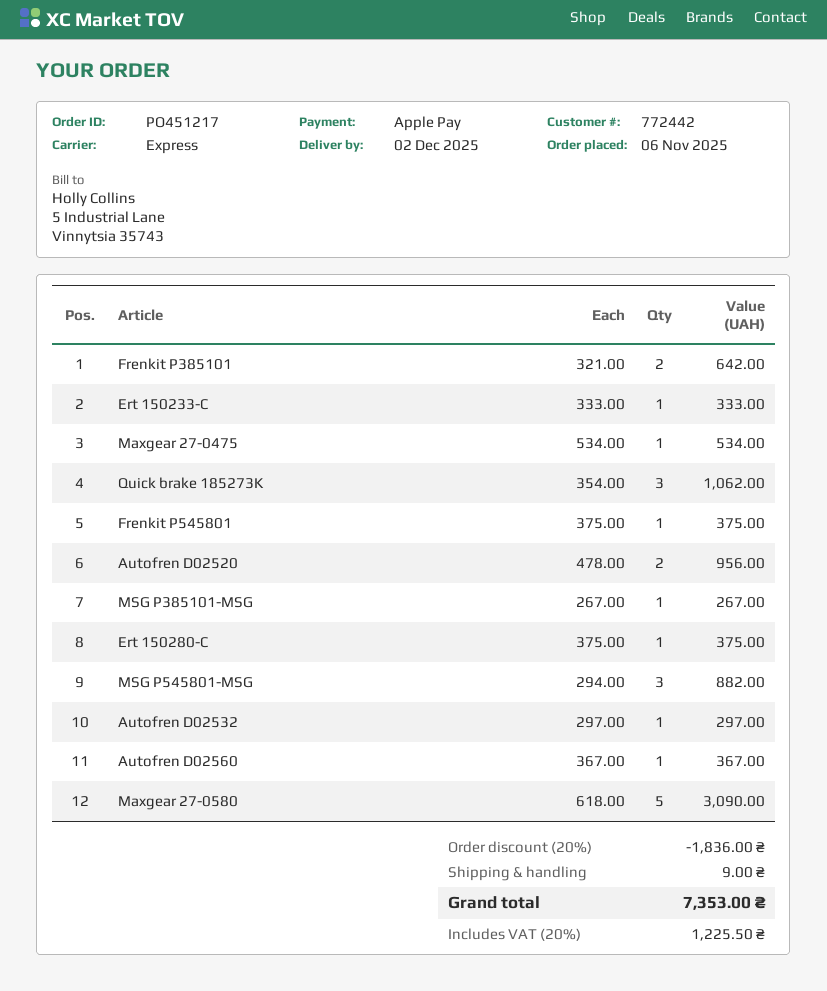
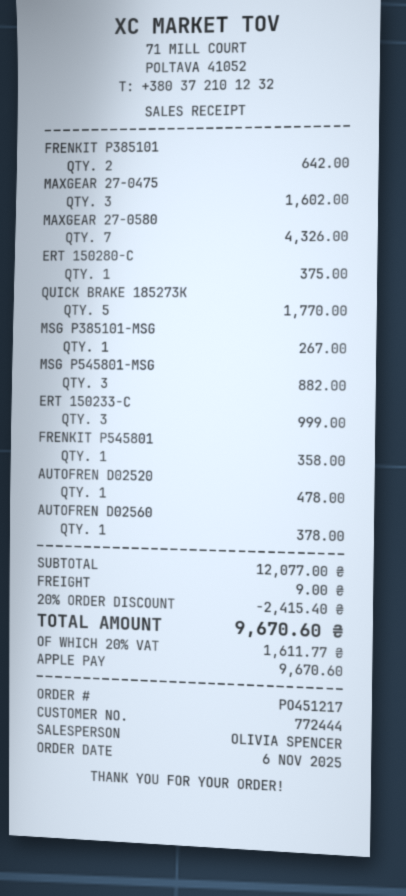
customer number: 772442 -> 772444
Ert 150233-C: 1 for 333.00 -> 3 for 999.00
Maxgear 27-0475: 1 for 534.00 -> 3 for 1602.00
Quick brake 185273K: 3 for 1062.00 -> 5 for 1770.00
Frenkit P545801: 1 for 375.00 -> 1 for 358.00
Autofren D02520: 2 for 956.00 -> 1 for 478.00
Autofren D02532: 1 for 297.00 -> none
Autofren D02560: 1 for 367.00 -> 1 for 378.00
Maxgear 27-0580: 5 for 3090.00 -> 7 for 4326.00
discount: 20% = 1836.00 -> 20% = 2415.40
tax: 20% = 1225.50 -> 20% = 1611.77
total: 7353.00 -> 9670.60

